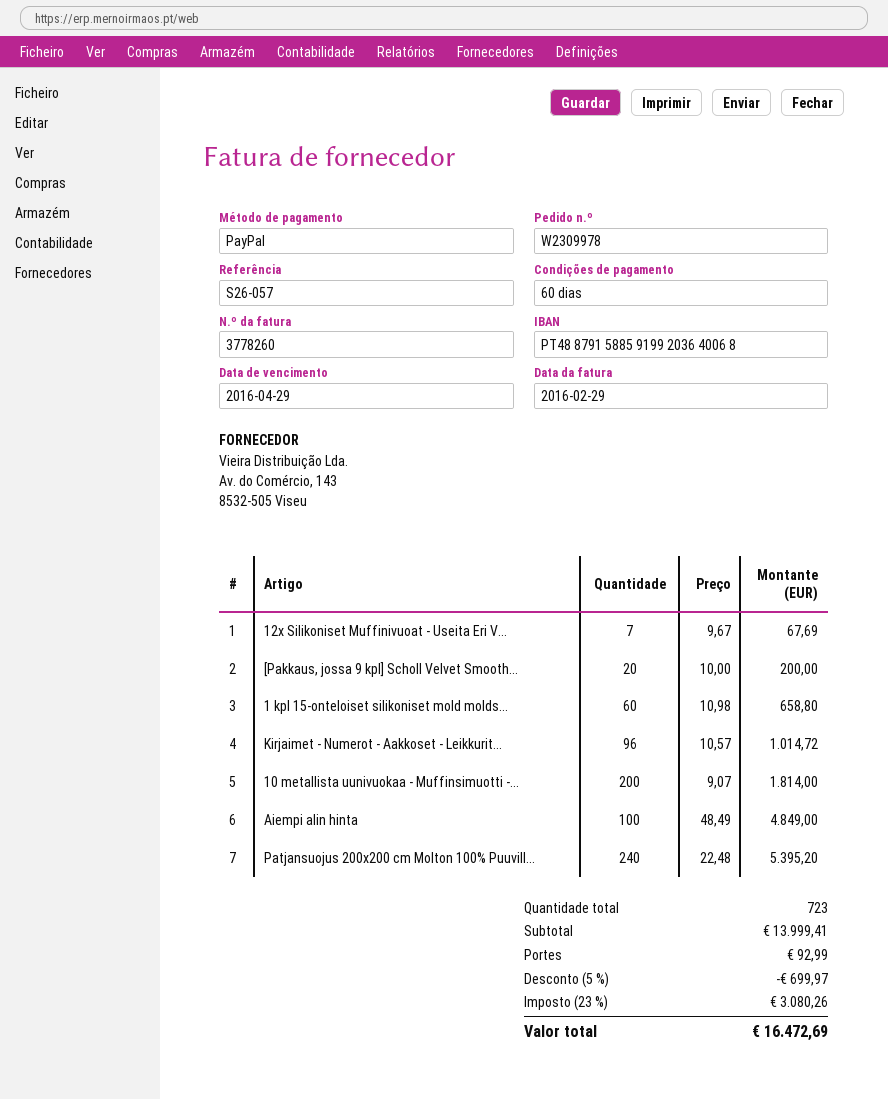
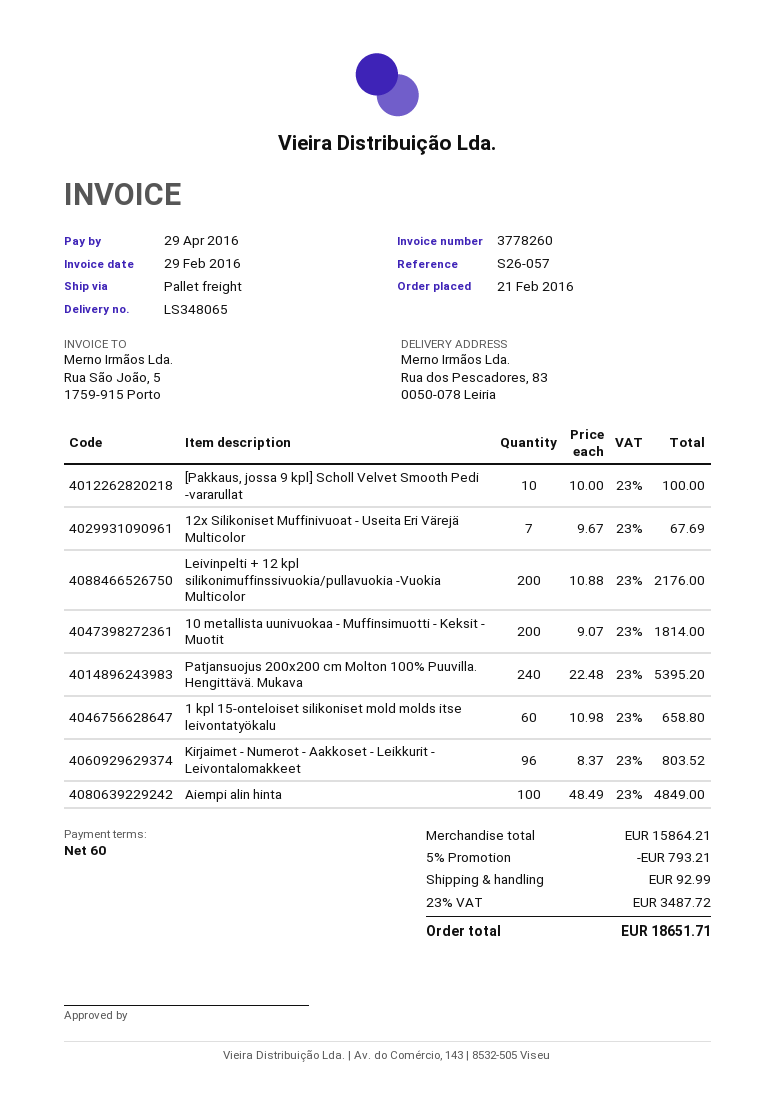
[Pakkaus, jossa 9 kpl] Scholl Velvet Smooth...: 20 x 10.00 = 200.00 -> 10 x 10.00 = 100.00
Kirjaimet - Numerot - Aakkoset - Leikkurit...: 96 x 10.57 = 1014.72 -> 96 x 8.37 = 803.52
Leivinpelti + 12 kpl silikonimuffinssivuokia/pullavuokia -Vuokia Multicolor: none -> 200 x 10.88 = 2176.00
subtotal: 13999.41 -> 15864.21
discount: 5% = 699.97 -> 5% = 793.21
tax: 23% = 3080.26 -> 23% = 3487.72
total: 16472.69 -> 18651.71

